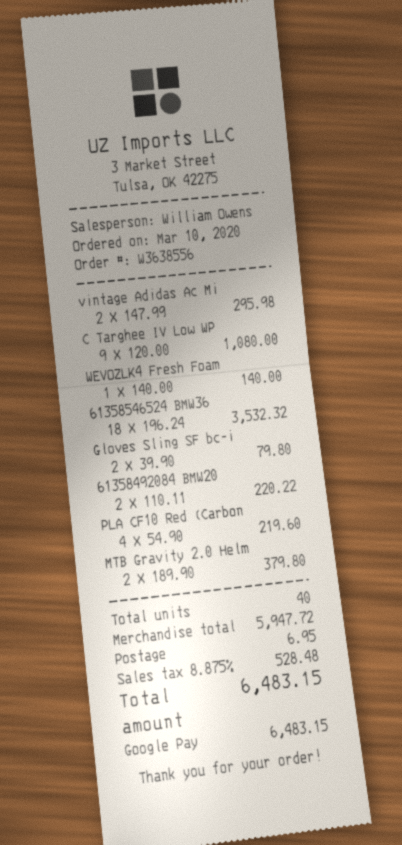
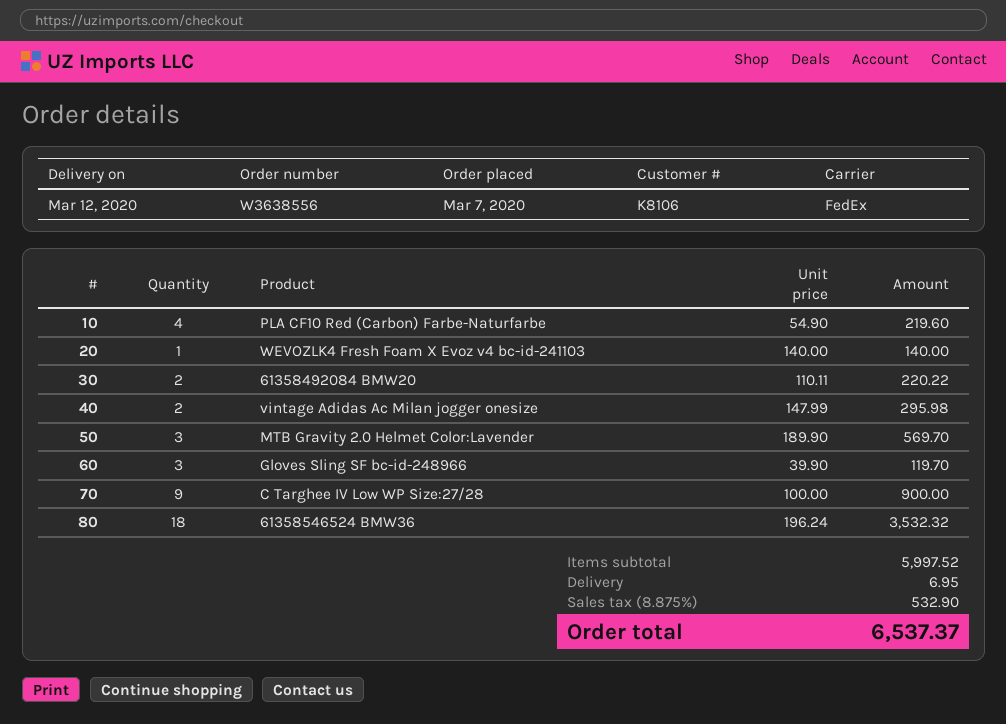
order date: 2020-03-10 -> 2020-03-07
C Targhee IV Low WP: 9 x 120.00 = 1080.00 -> 9 x 100.00 = 900.00
Gloves Sling SF bc-i: 2 x 39.90 = 79.80 -> 3 x 39.90 = 119.70
MTB Gravity 2.0 Helm: 2 x 189.90 = 379.80 -> 3 x 189.90 = 569.70
subtotal: 5947.72 -> 5997.52
tax: 8.875% = 528.48 -> 8.875% = 532.90
total: 6483.15 -> 6537.37

